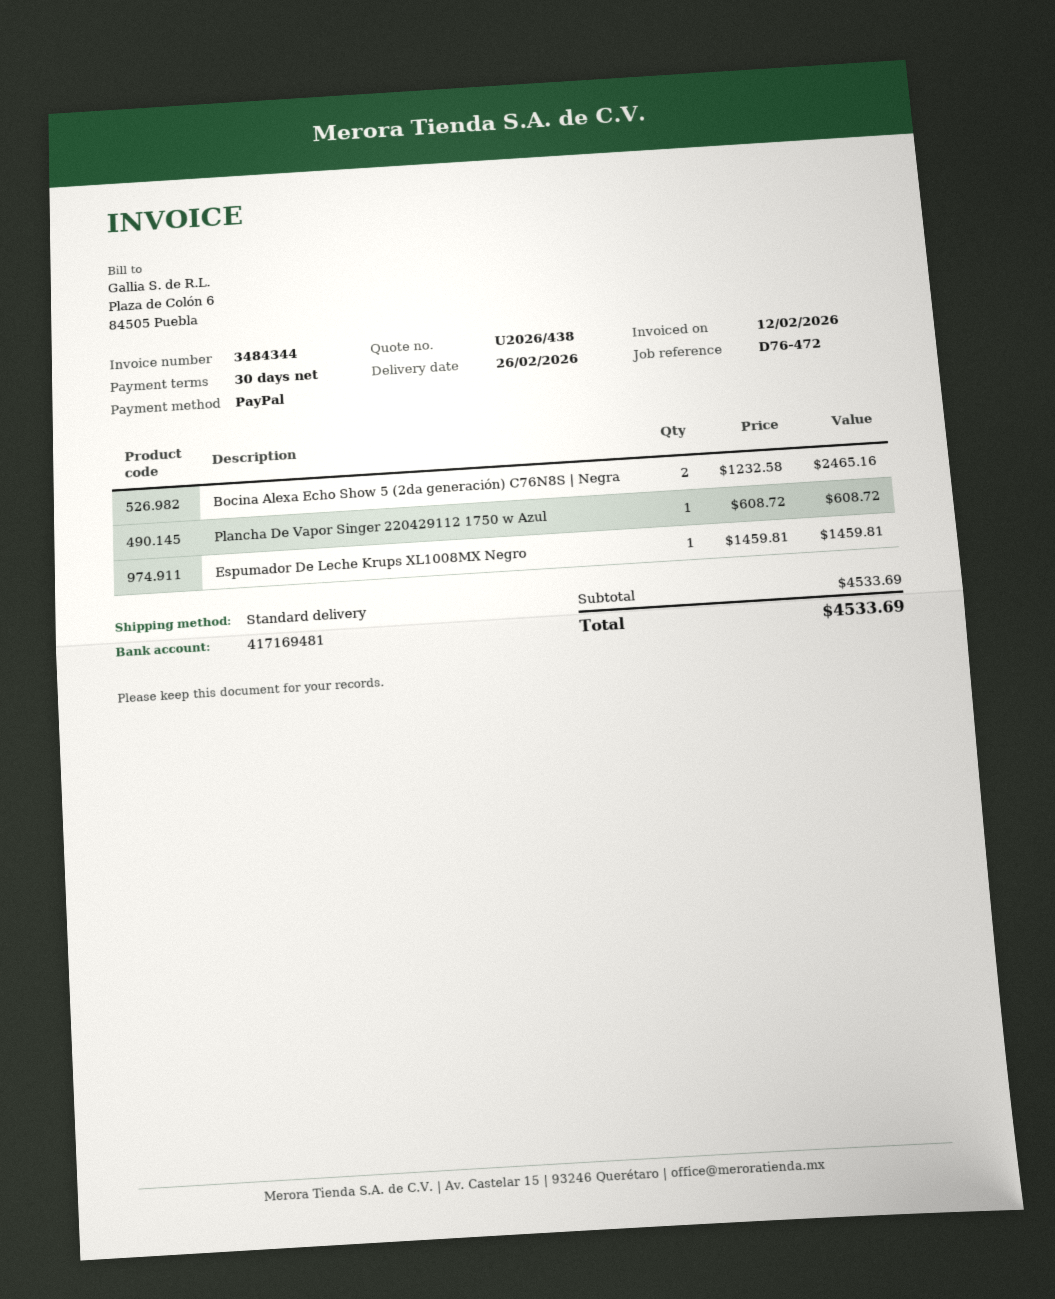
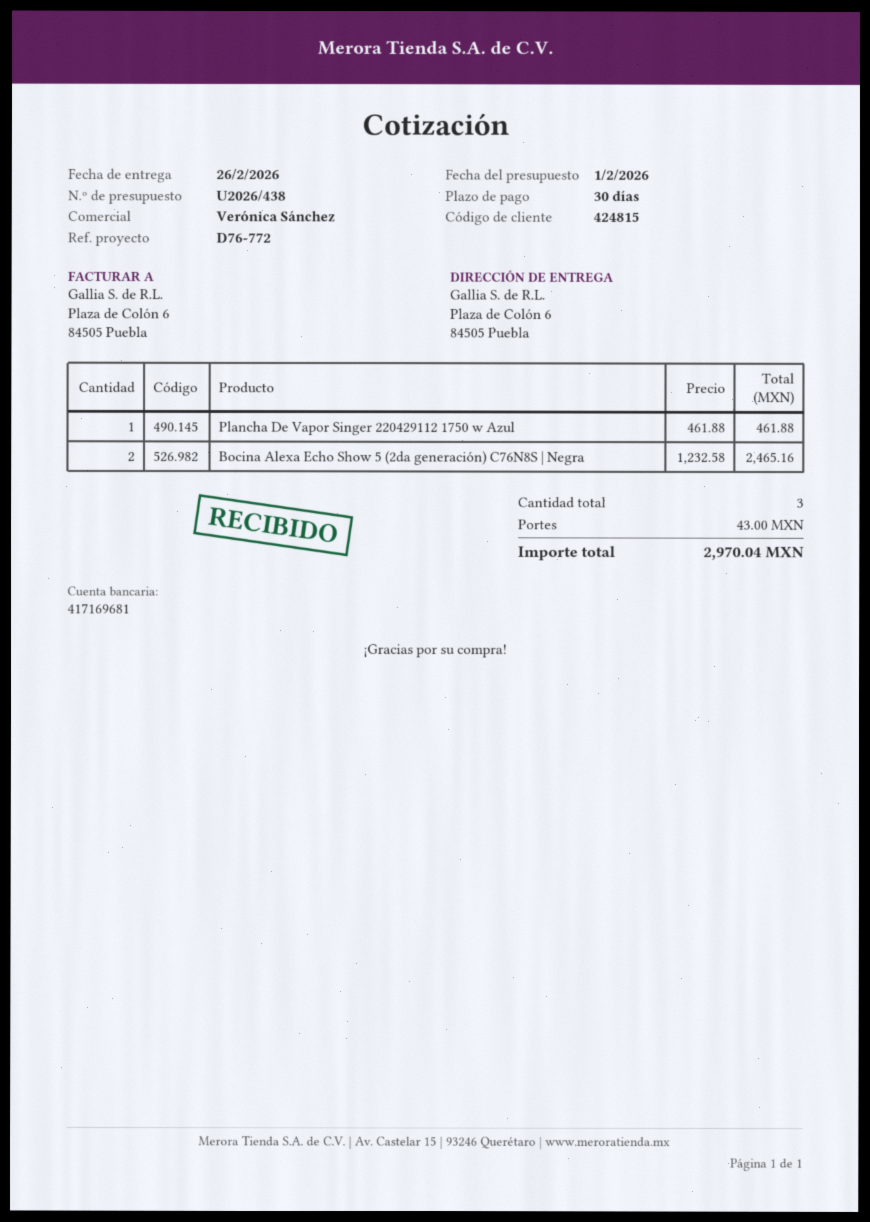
reference: D76-472 -> D76-772
bank account: 417169481 -> 417169681
Plancha De Vapor Singer 220429112 1750 w Azul: 1 x 608.72 = 608.72 -> 1 x 461.88 = 461.88
Espumador De Leche Krups XL1008MX Negro: 1 x 1459.81 = 1459.81 -> none
shipping: none -> 43.00
total: 4533.69 -> 2970.04

